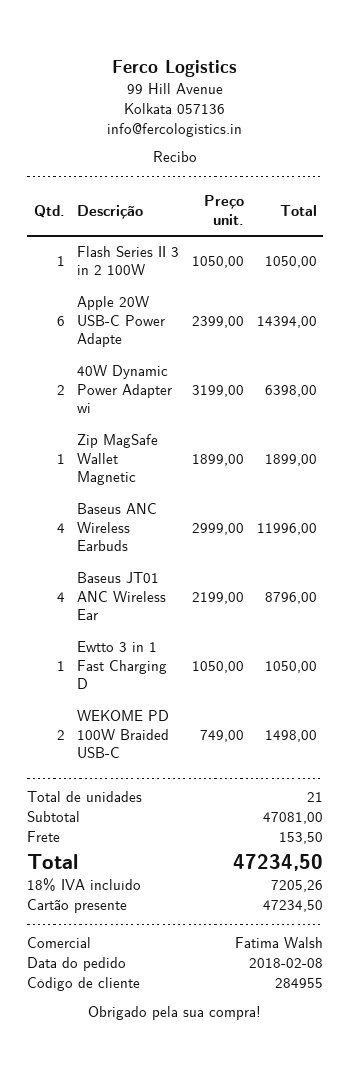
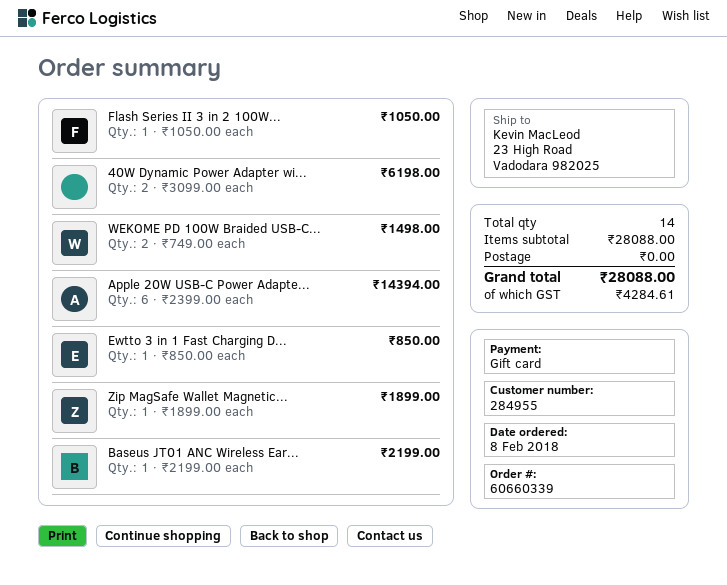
40W Dynamic Power Adapter wi: 2 x 3199.00 = 6398.00 -> 2 x 3099.00 = 6198.00
Baseus ANC Wireless Earbuds: 4 x 2999.00 = 11996.00 -> none
Baseus JT01 ANC Wireless Ear: 4 x 2199.00 = 8796.00 -> 1 x 2199.00 = 2199.00
Ewtto 3 in 1 Fast Charging D: 1 x 1050.00 = 1050.00 -> 1 x 850.00 = 850.00
total quantity: 21 -> 14
subtotal: 47081.00 -> 28088.00
shipping: 153.50 -> 0.00
tax: 7205.26 -> 4284.61
total: 47234.50 -> 28088.00

